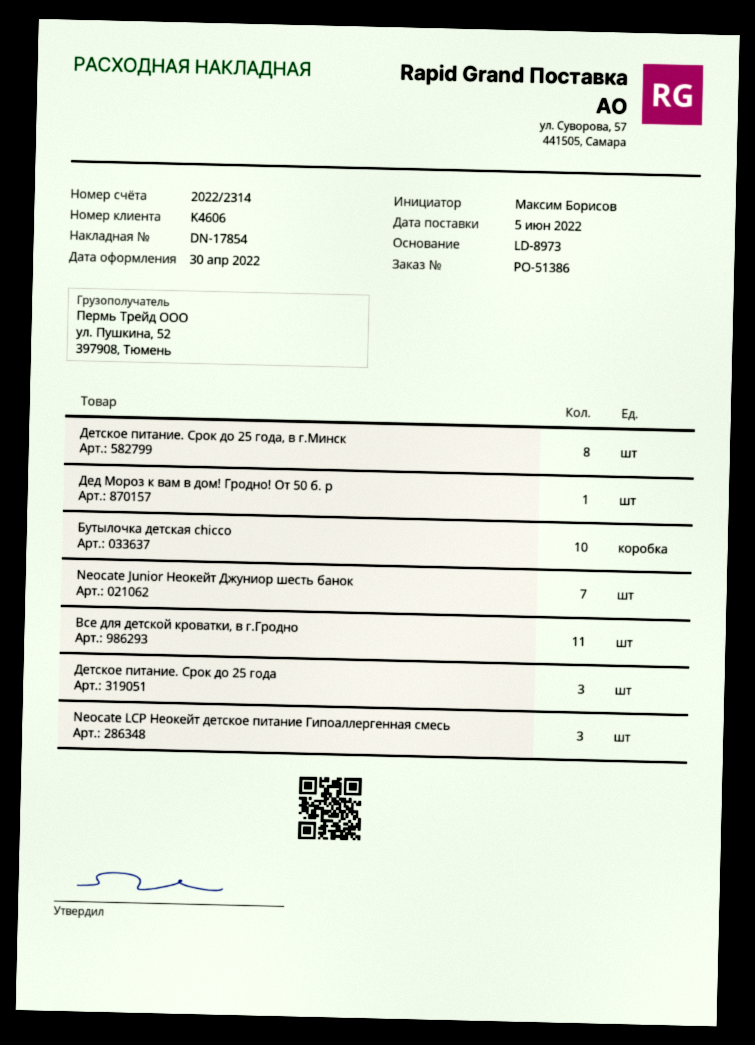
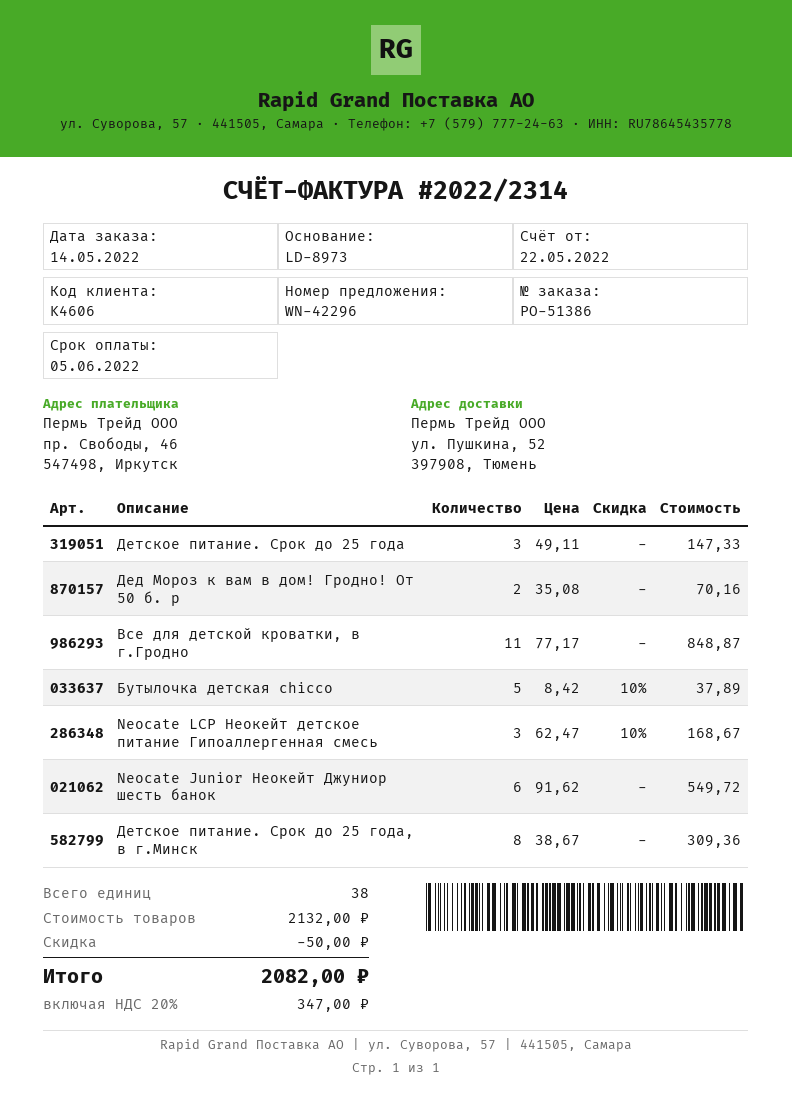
order date: 2022-04-30 -> 2022-05-14
Дед Мороз к вам в дом! Гродно! От 50 б. р: 1 -> 2
Бутылочка детская chicco: 10 -> 5
Neocate Junior Неокейт Джуниор шесть банок: 7 -> 6

